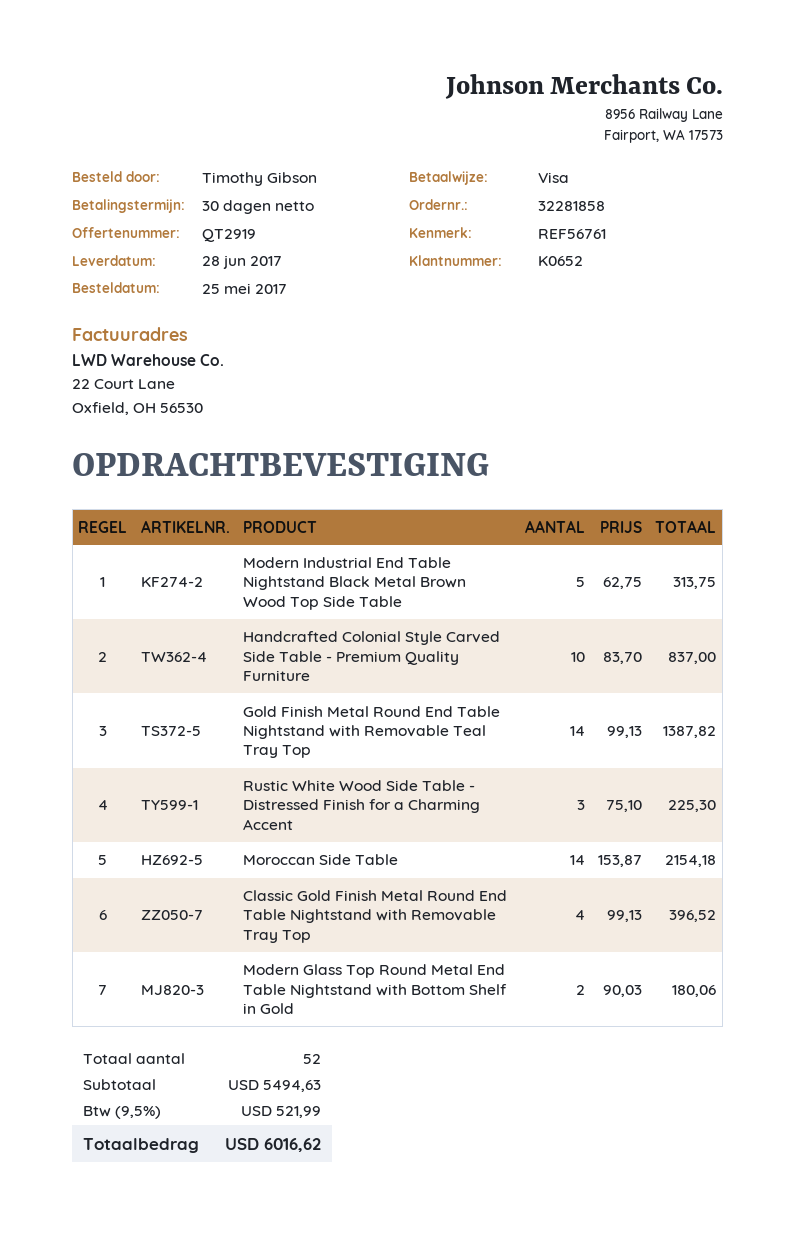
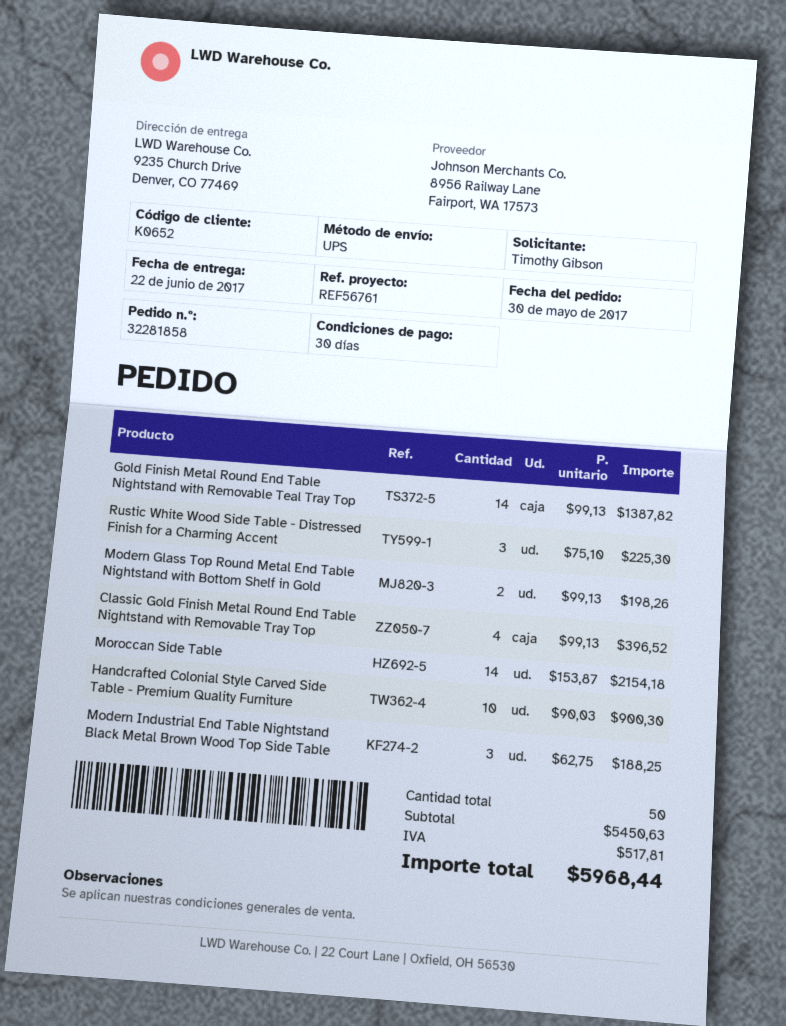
order date: 2017-05-25 -> 2017-05-30
delivery date: 2017-06-28 -> 2017-06-22
Modern Industrial End Table Nightstand Black Metal Brown Wood Top Side Table: 5 x 62.75 = 313.75 -> 3 x 62.75 = 188.25
Handcrafted Colonial Style Carved Side Table - Premium Quality Furniture: 10 x 83.70 = 837.00 -> 10 x 90.03 = 900.30
Modern Glass Top Round Metal End Table Nightstand with Bottom Shelf in Gold: 2 x 90.03 = 180.06 -> 2 x 99.13 = 198.26
total quantity: 52 -> 50
subtotal: 5494.63 -> 5450.63
tax: 521.99 -> 517.81
total: 6016.62 -> 5968.44

